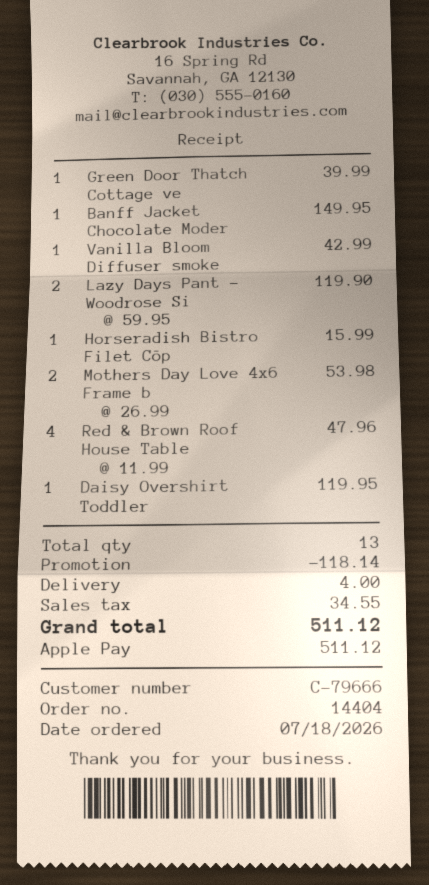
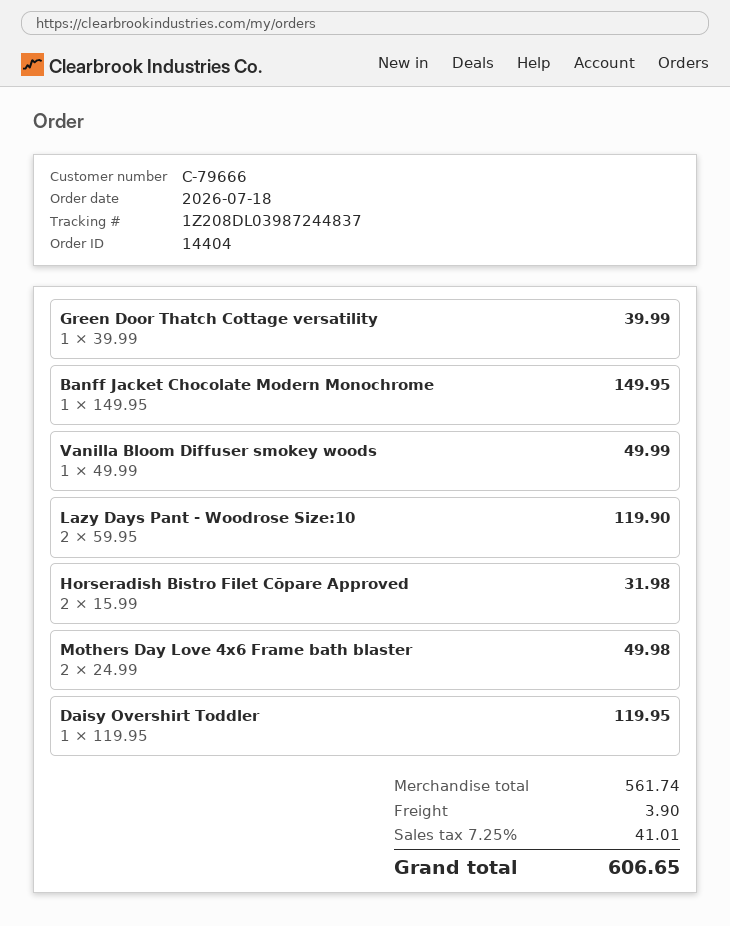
Vanilla Bloom Diffuser smoke: 1 x 42.99 = 42.99 -> 1 x 49.99 = 49.99
Horseradish Bistro Filet Cōp: 1 x 15.99 = 15.99 -> 2 x 15.99 = 31.98
Mothers Day Love 4x6 Frame b: 2 x 26.99 = 53.98 -> 2 x 24.99 = 49.98
Red & Brown Roof House Table: 4 x 11.99 = 47.96 -> none
discount: 118.14 -> none
shipping: 4.00 -> 3.90
tax: 34.55 -> 41.01
total: 511.12 -> 606.65

